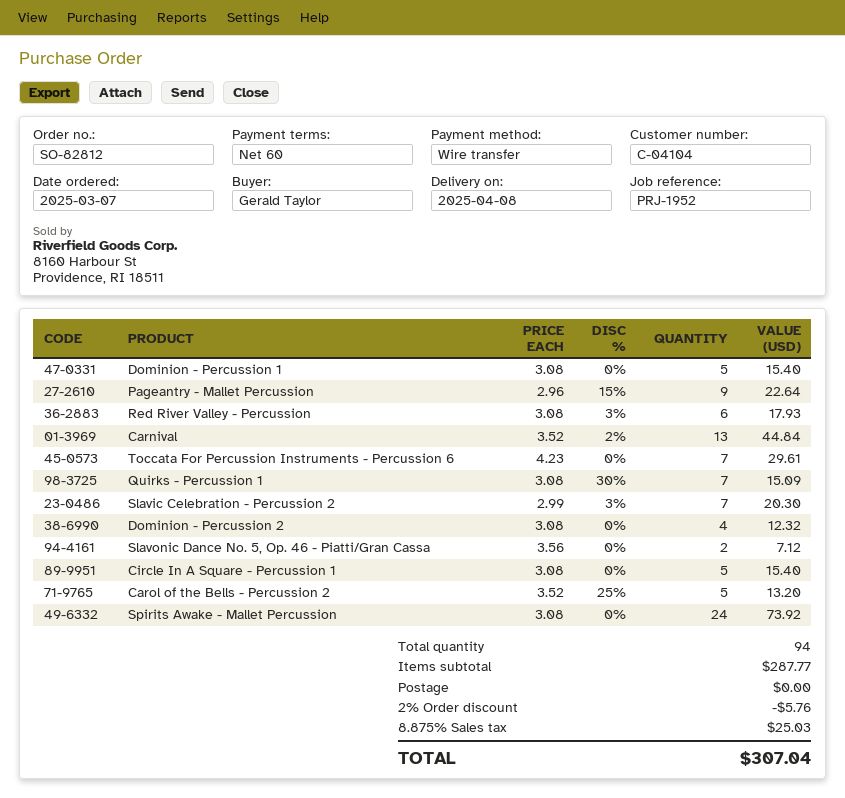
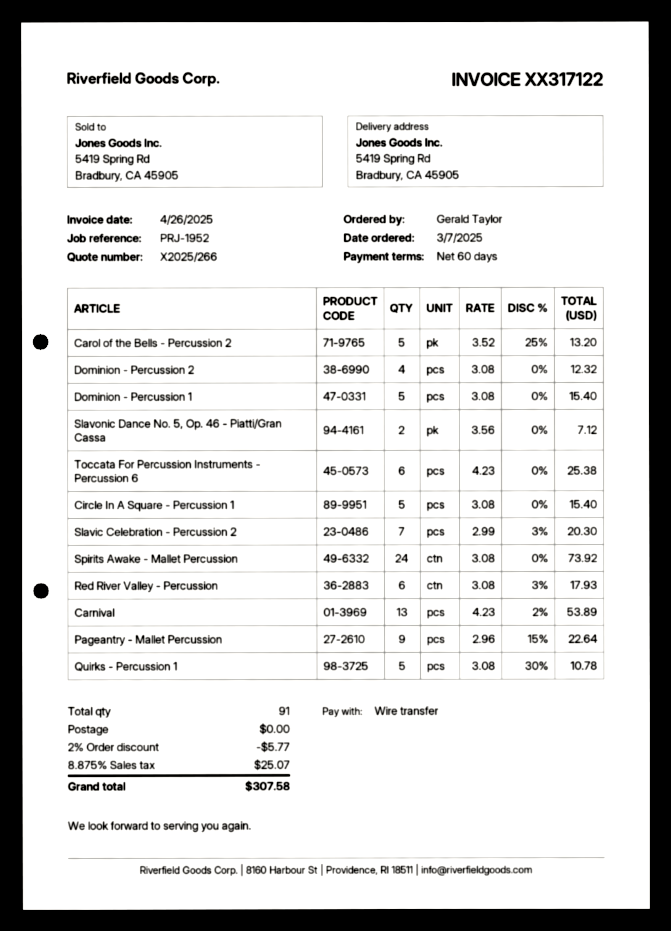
Carnival: 13 x 3.52 - 2% = 44.84 -> 13 x 4.23 - 2% = 53.89
Toccata For Percussion Instruments - Percussion 6: 7 x 4.23 = 29.61 -> 6 x 4.23 = 25.38
Quirks - Percussion 1: 7 x 3.08 - 30% = 15.09 -> 5 x 3.08 - 30% = 10.78
total quantity: 94 -> 91
discount: 2% = 5.76 -> 2% = 5.77
tax: 8.875% = 25.03 -> 8.875% = 25.07
total: 307.04 -> 307.58

